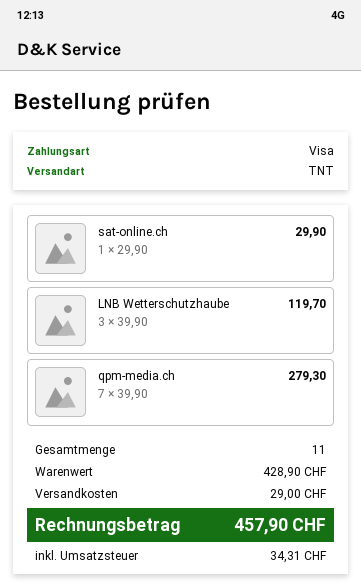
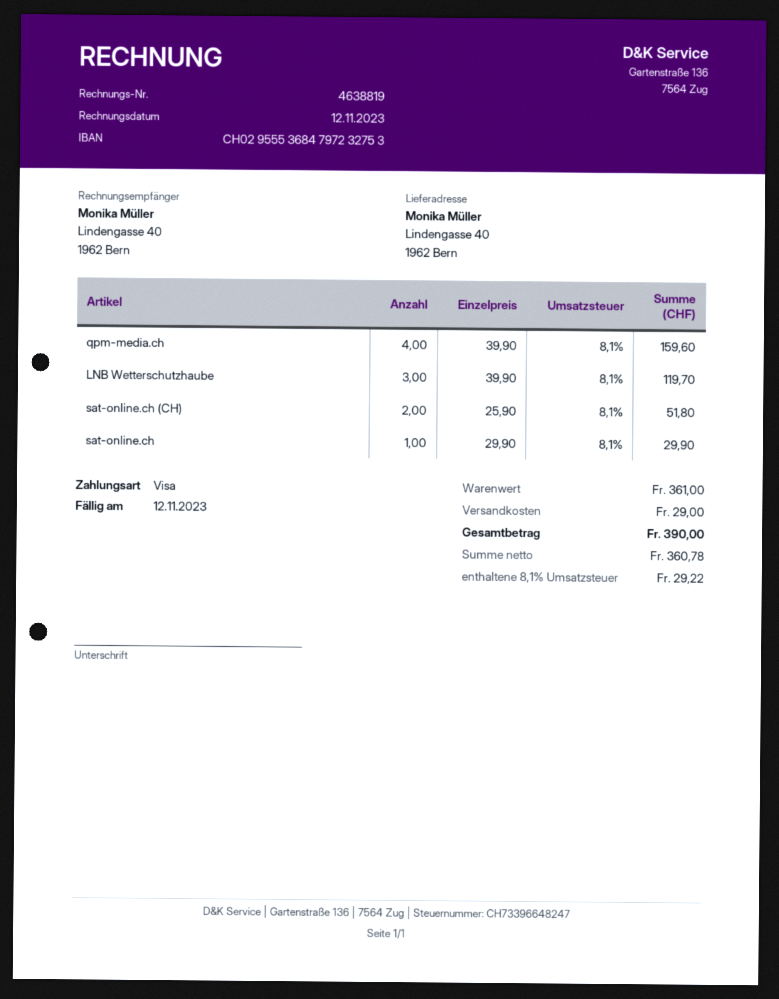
qpm-media.ch: 7 x 39.90 = 279.30 -> 4 x 39.90 = 159.60
sat-online.ch (CH): none -> 2 x 25.90 = 51.80
subtotal: 428.90 -> 361.00
tax: 34.31 -> 29.22
total: 457.90 -> 390.00

